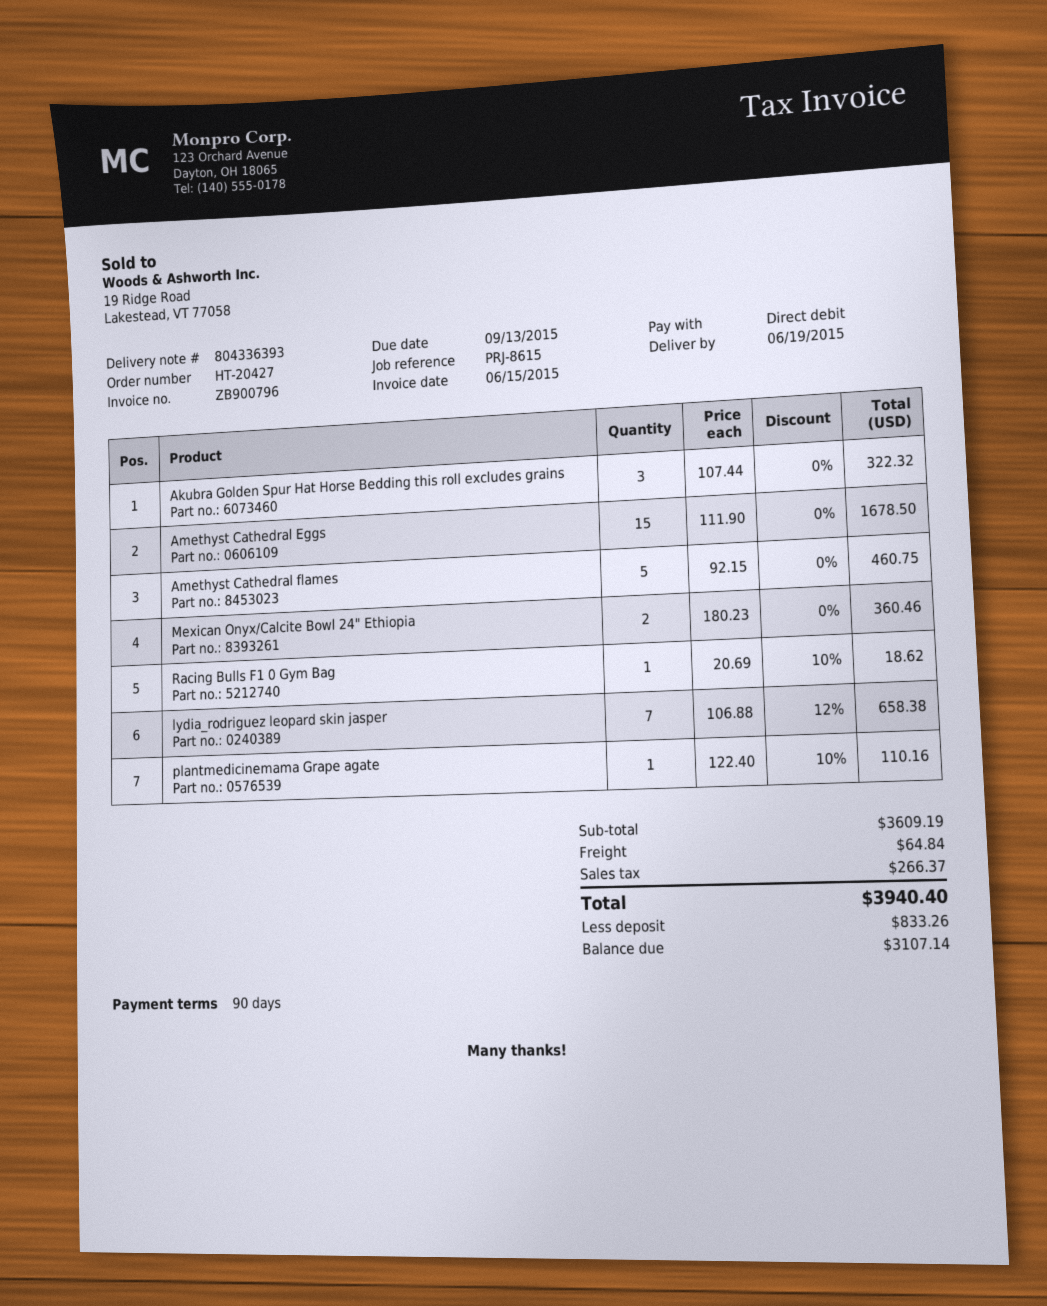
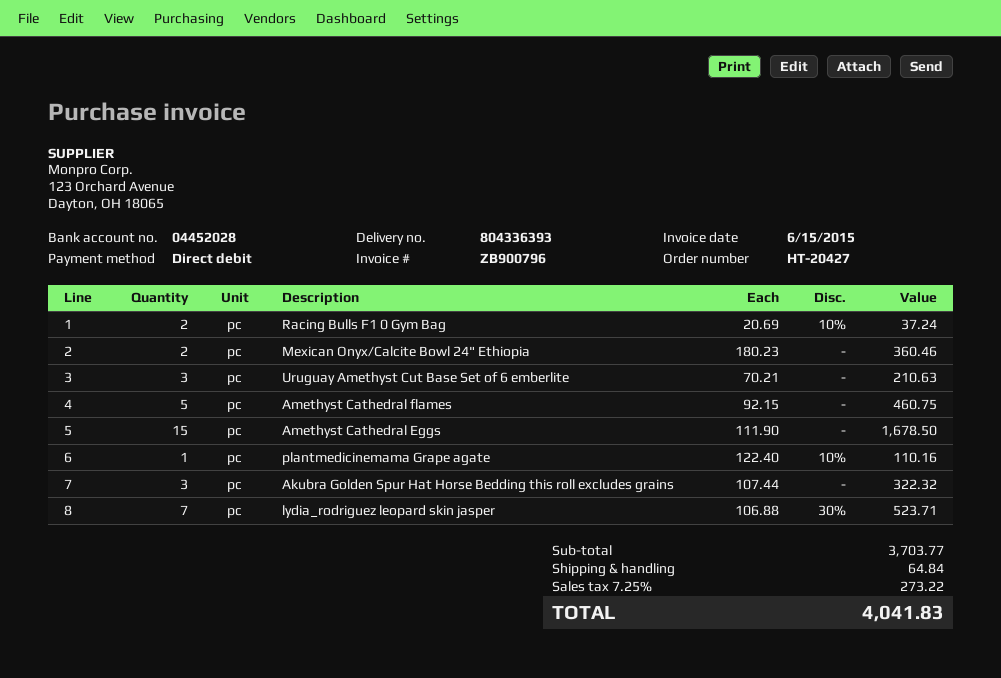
Racing Bulls F1 0 Gym Bag: 1 x 20.69 - 10% = 18.62 -> 2 x 20.69 - 10% = 37.24
lydia_rodriguez leopard skin jasper: 7 x 106.88 - 12% = 658.38 -> 7 x 106.88 - 30% = 523.71
Uruguay Amethyst Cut Base Set of 6 emberlite: none -> 3 x 70.21 = 210.63
subtotal: 3609.19 -> 3703.77
tax: 266.37 -> 273.22
total: 3940.40 -> 4041.83

